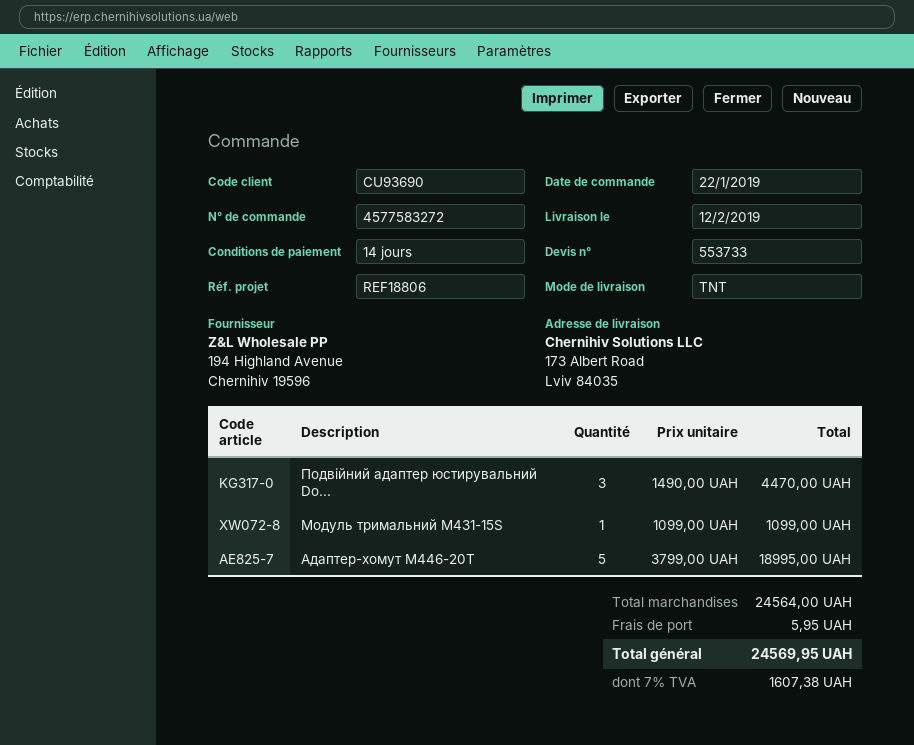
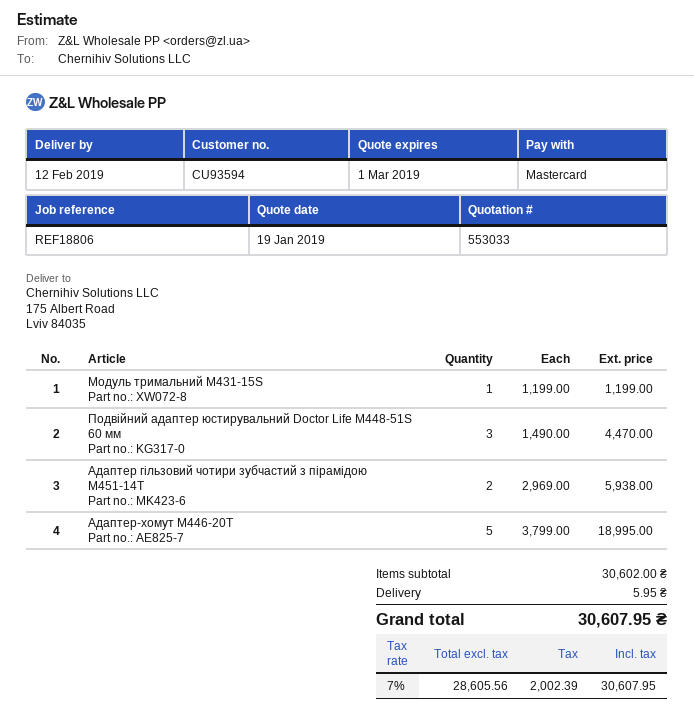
quote number: 553733 -> 553033
customer number: CU93690 -> CU93594
ship to: 173 Albert Road, Lviv 84035 -> 175 Albert Road, Lviv 84035
Модуль тримальний М431-15S: 1 x 1099.00 = 1099.00 -> 1 x 1199.00 = 1199.00
Адаптер гільзовий чотири зубчастий з пірамідою М451-14Т: none -> 2 x 2969.00 = 5938.00
subtotal: 24564.00 -> 30602.00
tax: 7% = 1607.38 -> 7% = 2002.39
total: 24569.95 -> 30607.95

